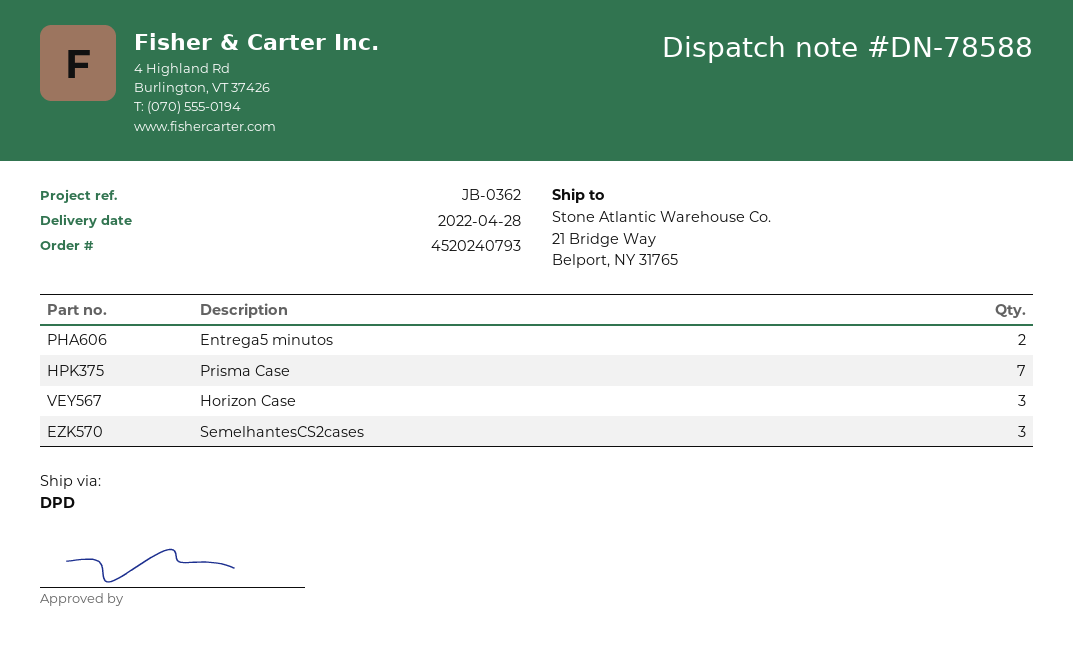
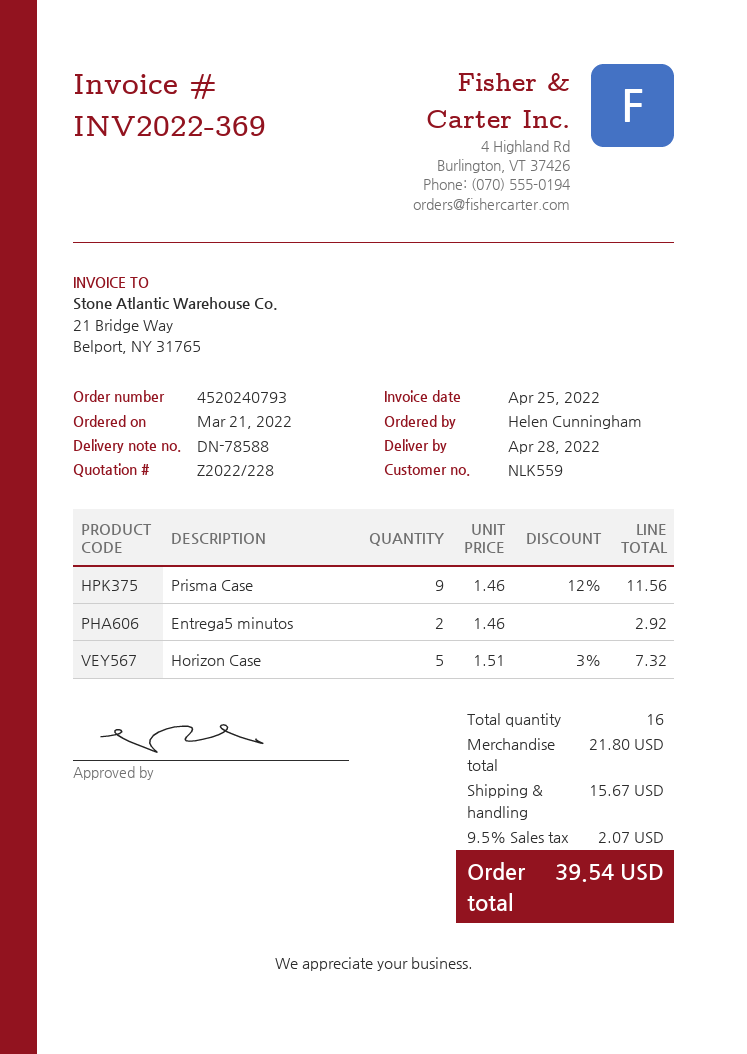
Prisma Case: 7 -> 9
Horizon Case: 3 -> 5
SemelhantesCS2cases: 3 -> none

